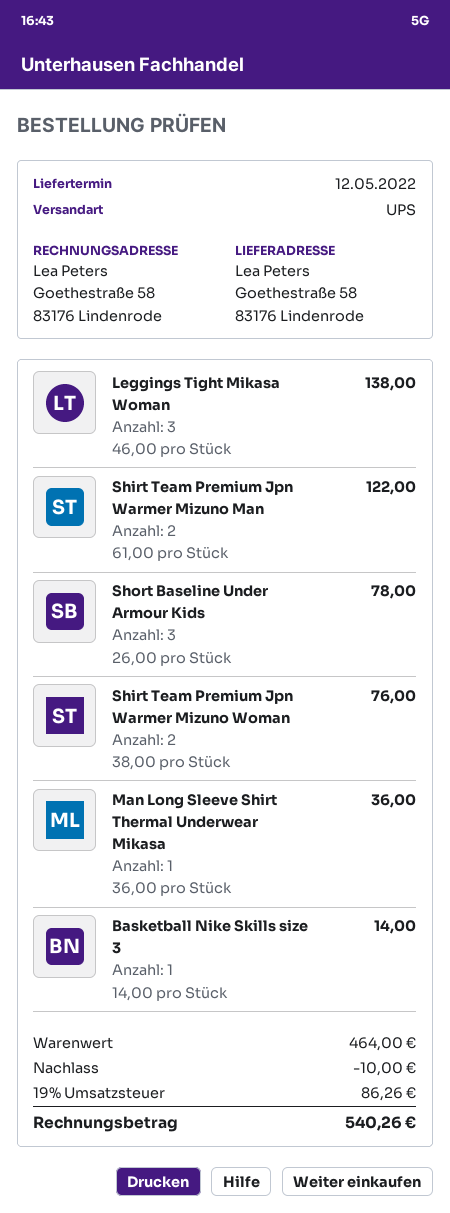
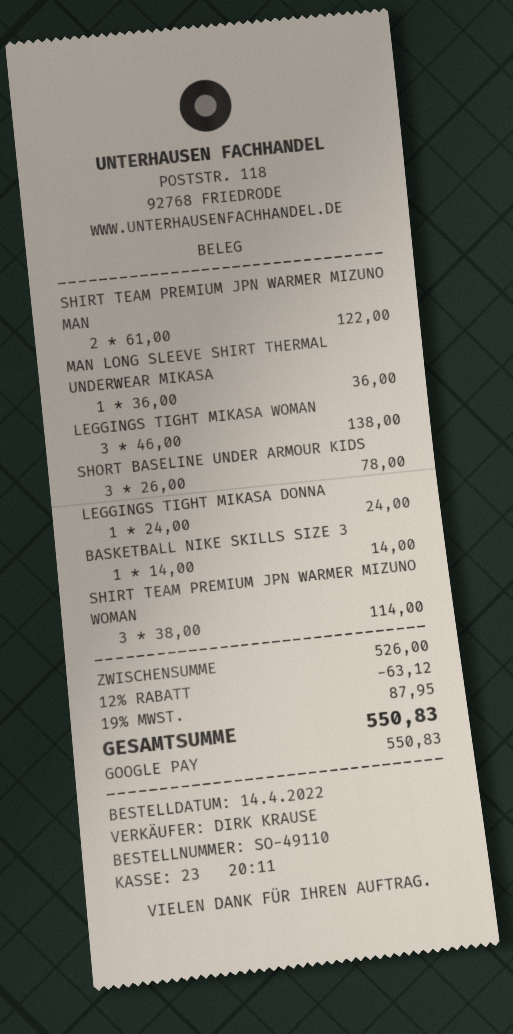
Shirt Team Premium Jpn Warmer Mizuno Woman: 2 x 38.00 = 76.00 -> 3 x 38.00 = 114.00
LEGGINGS TIGHT MIKASA DONNA: none -> 1 x 24.00 = 24.00
subtotal: 464.00 -> 526.00
discount: 10.00 -> 63.12
tax: 19% = 86.26 -> 19% = 87.95
total: 540.26 -> 550.83

